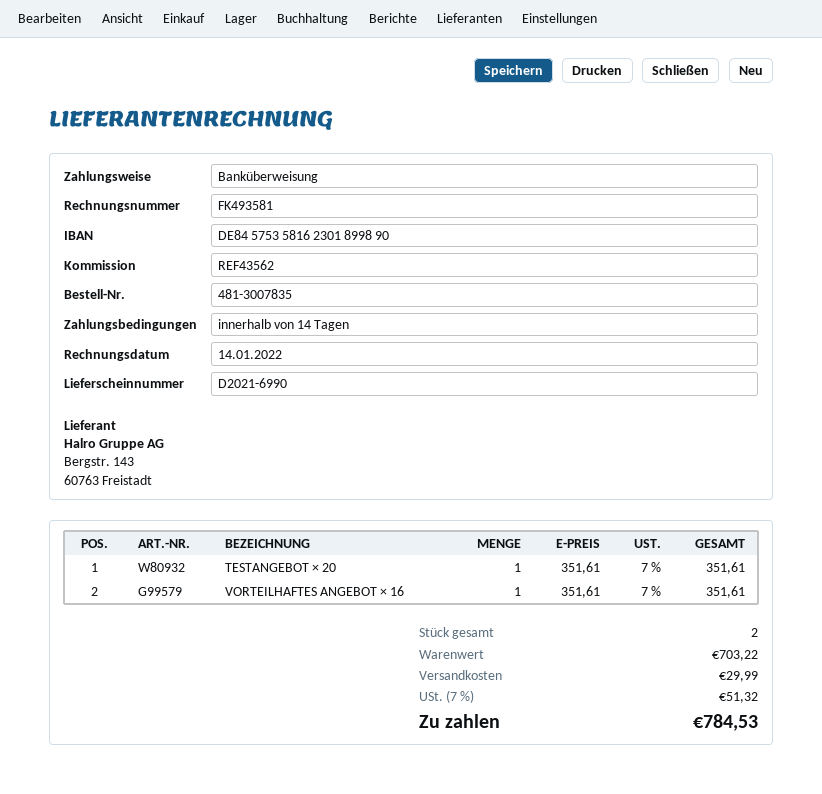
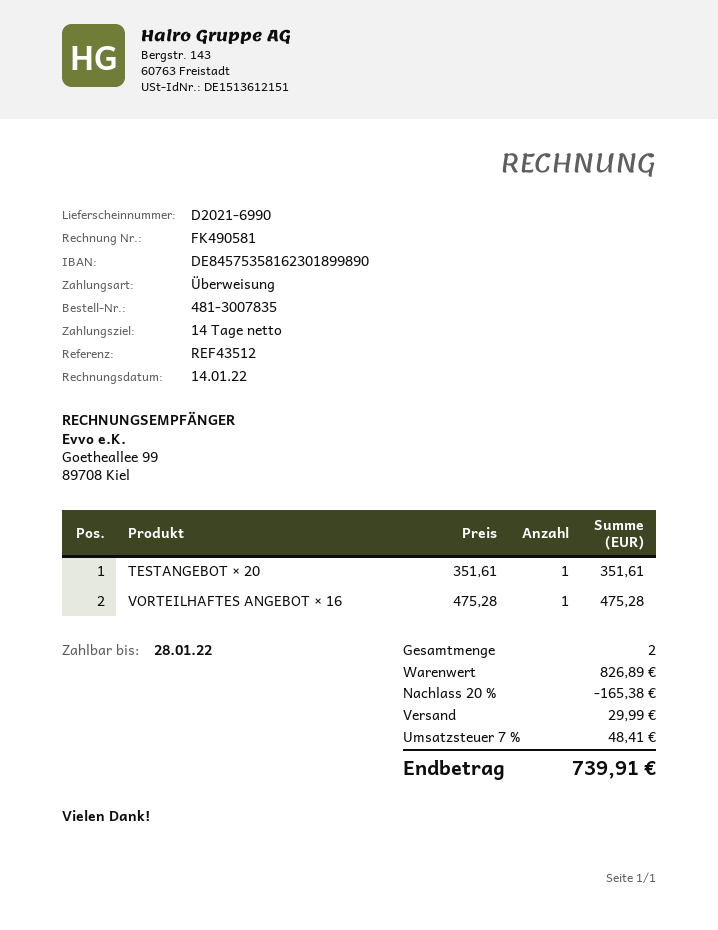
invoice number: FK493581 -> FK490581
reference: REF43562 -> REF43512
VORTEILHAFTES ANGEBOT × 16: 1 x 351.61 = 351.61 -> 1 x 475.28 = 475.28
subtotal: 703.22 -> 826.89
discount: none -> 20% = 165.38
tax: 7% = 51.32 -> 7% = 48.41
total: 784.53 -> 739.91

